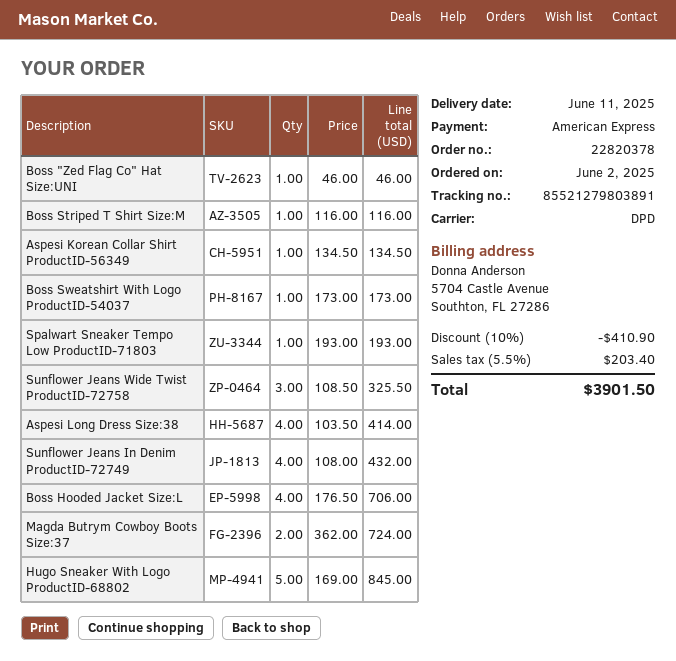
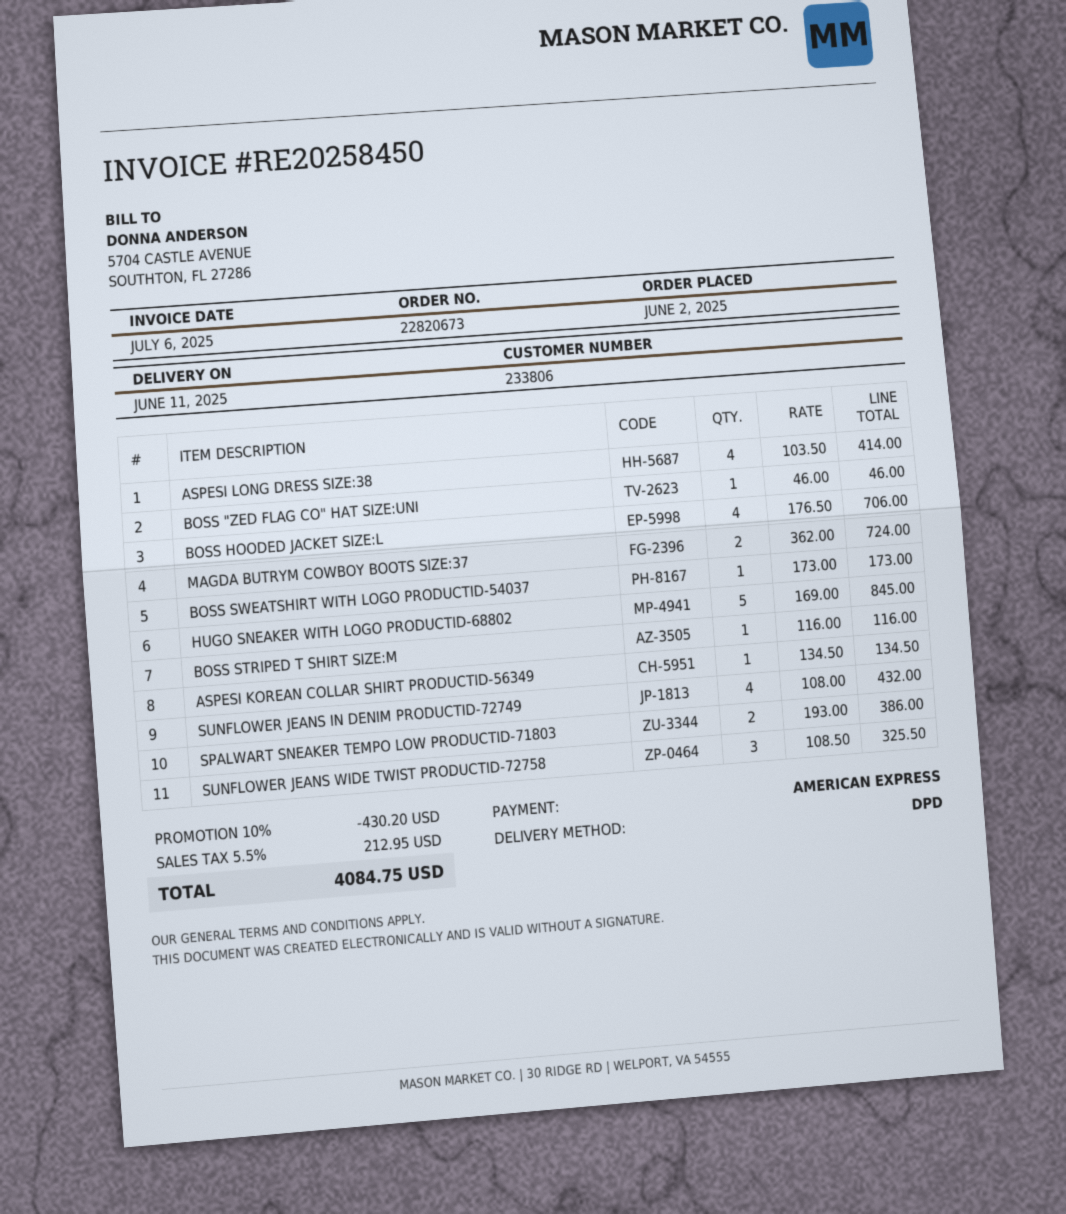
order number: 22820378 -> 22820673
Spalwart Sneaker Tempo Low ProductID-71803: 1 x 193.00 = 193.00 -> 2 x 193.00 = 386.00
discount: 10% = 410.90 -> 10% = 430.20
tax: 5.5% = 203.40 -> 5.5% = 212.95
total: 3901.50 -> 4084.75

